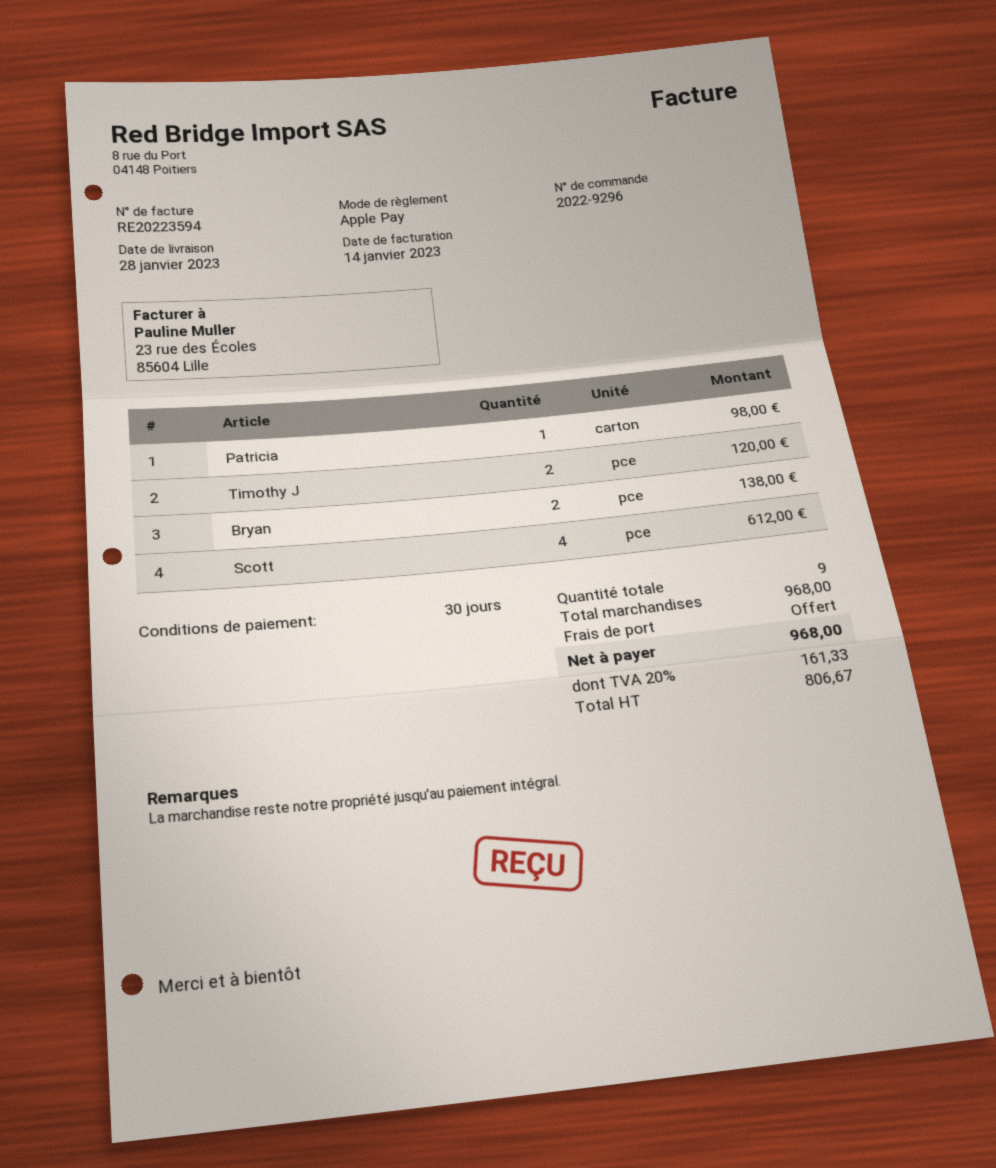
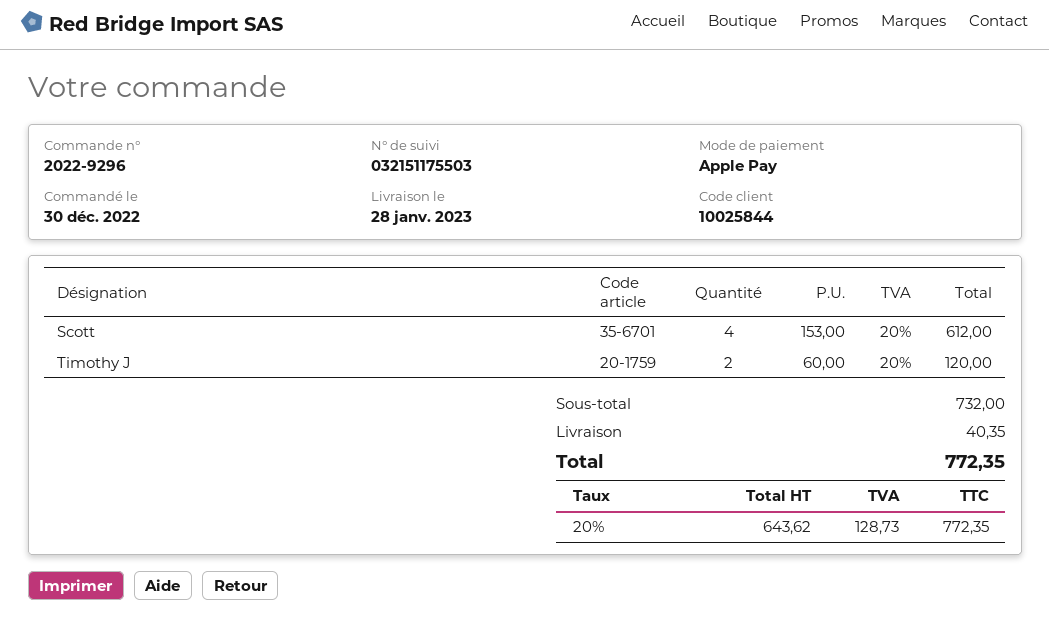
Patricia: 1 for 98.00 -> none
Bryan: 2 for 138.00 -> none
subtotal: 968.00 -> 732.00
shipping: 0.00 -> 40.35
net: 806.67 -> 643.62
tax: 20% = 161.33 -> 20% = 128.73
total: 968.00 -> 772.35

